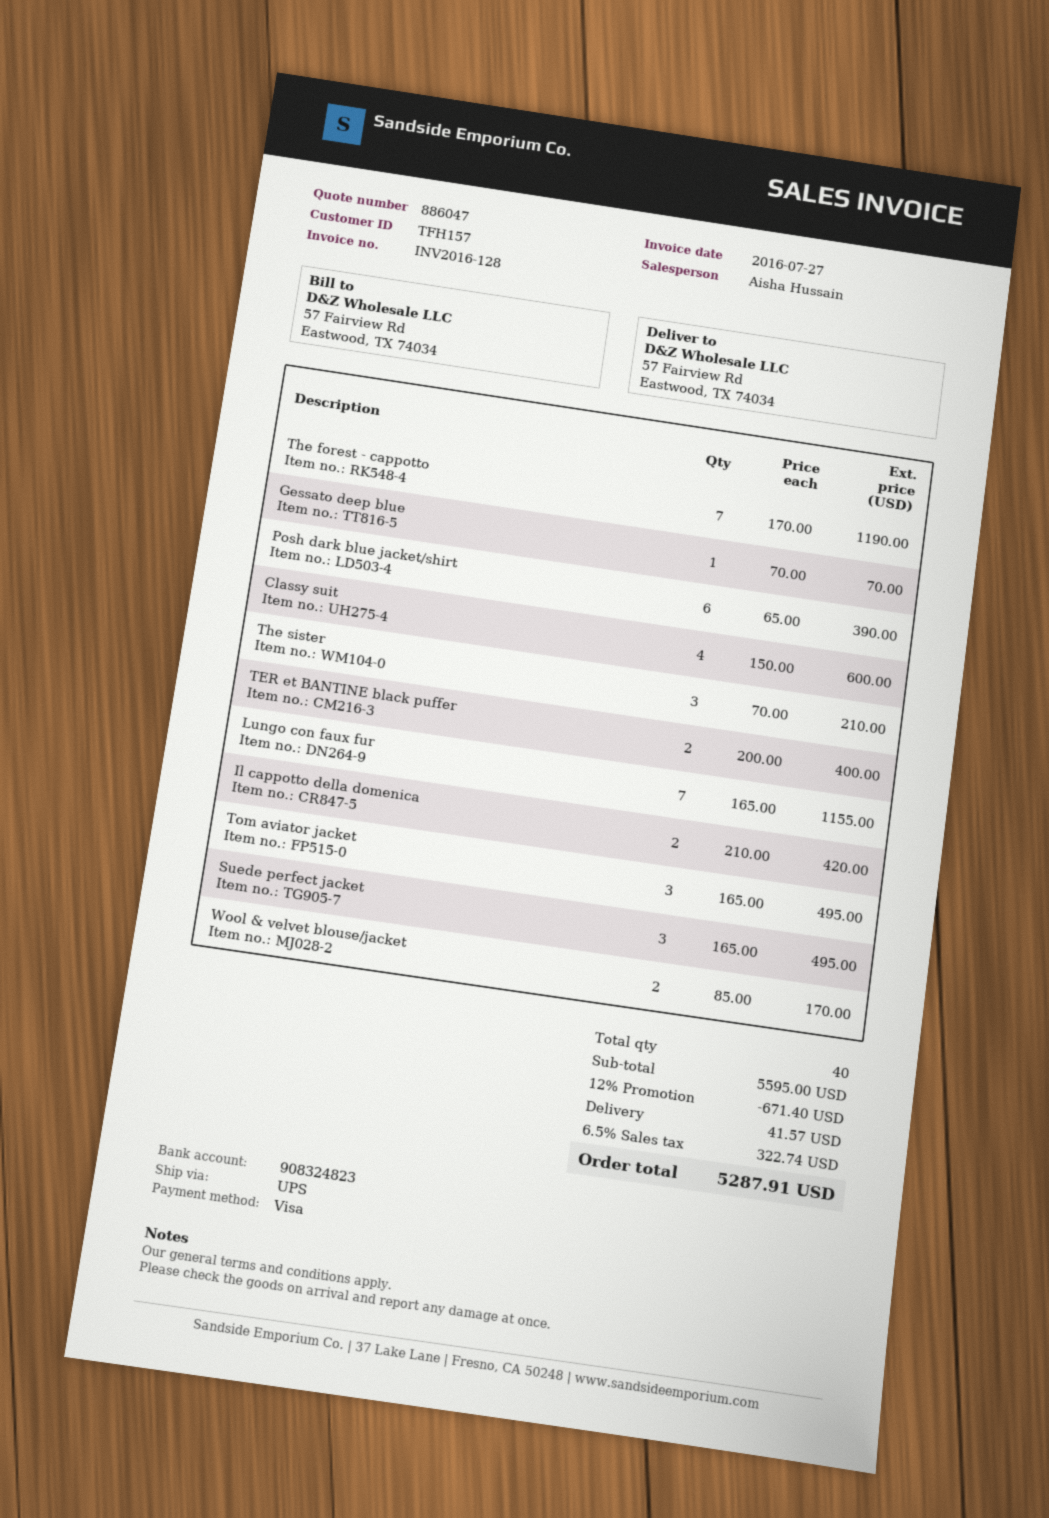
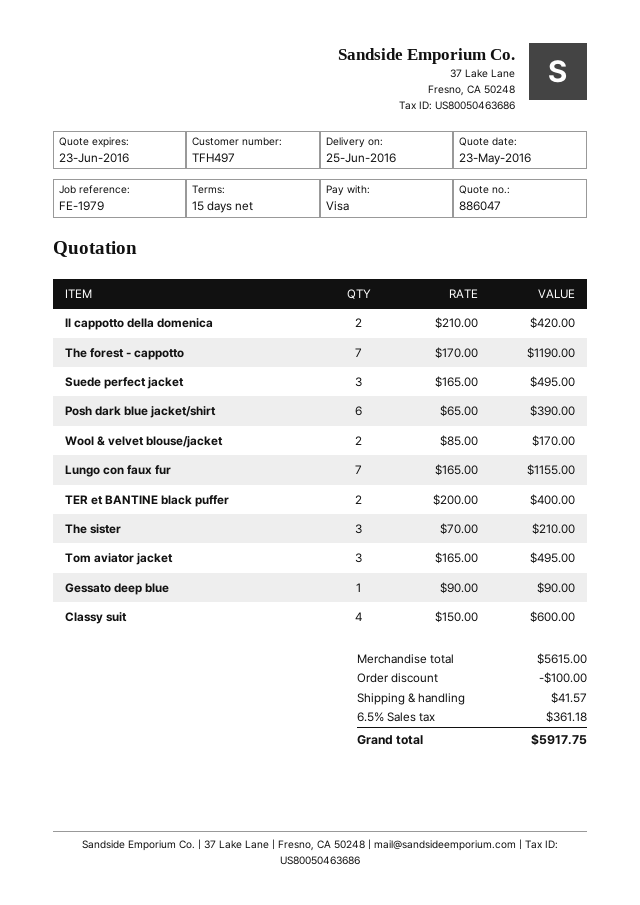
customer number: TFH157 -> TFH497
Gessato deep blue: 1 x 70.00 = 70.00 -> 1 x 90.00 = 90.00
subtotal: 5595.00 -> 5615.00
discount: 671.40 -> 100.00
tax: 6.5% = 322.74 -> 6.5% = 361.18
total: 5287.91 -> 5917.75

